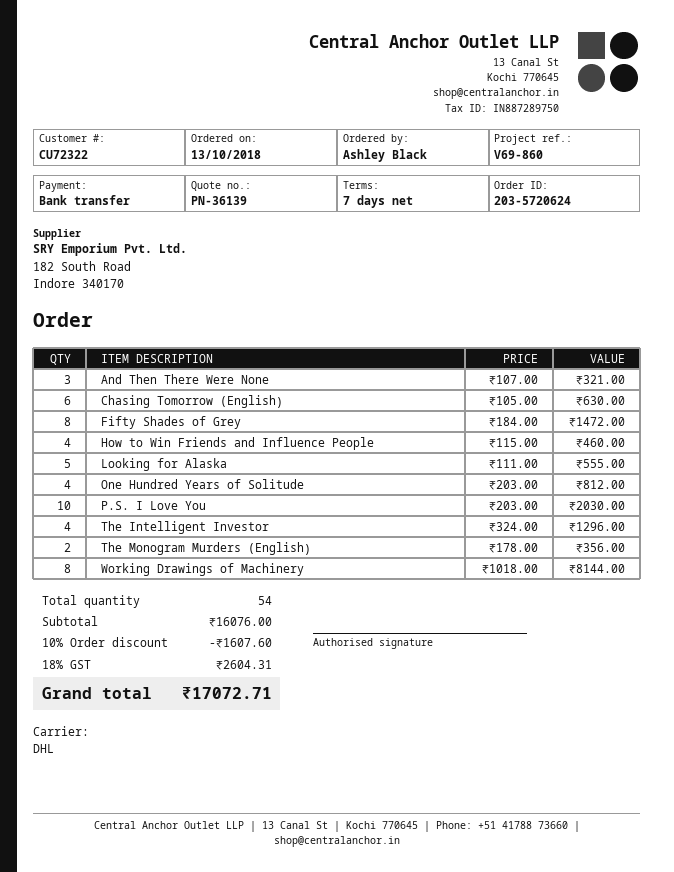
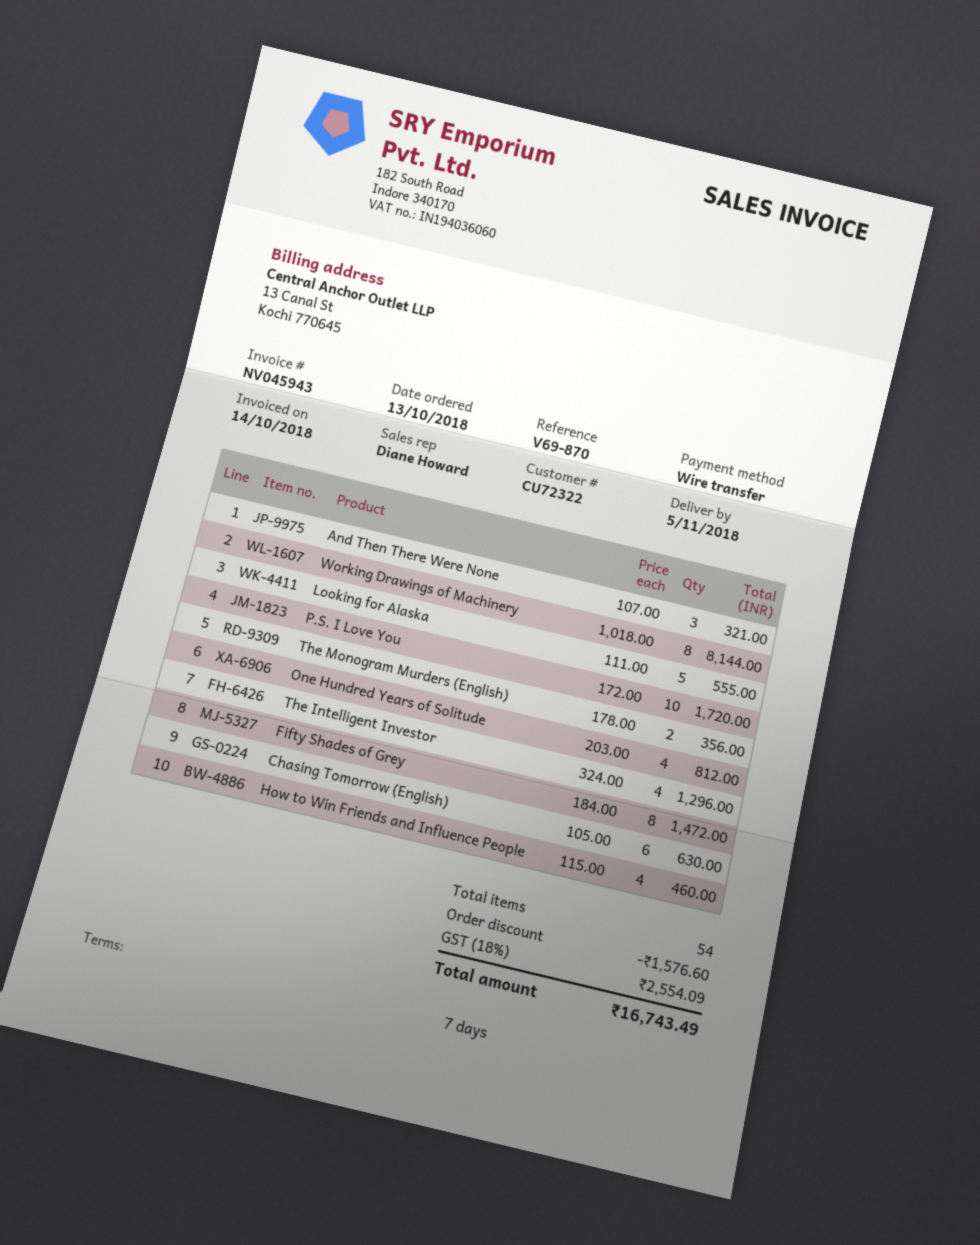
reference: V69-860 -> V69-870
P.S. I Love You: 10 x 203.00 = 2030.00 -> 10 x 172.00 = 1720.00
discount: 1607.60 -> 1576.60
tax: 18% = 2604.31 -> 18% = 2554.09
total: 17072.71 -> 16743.49

